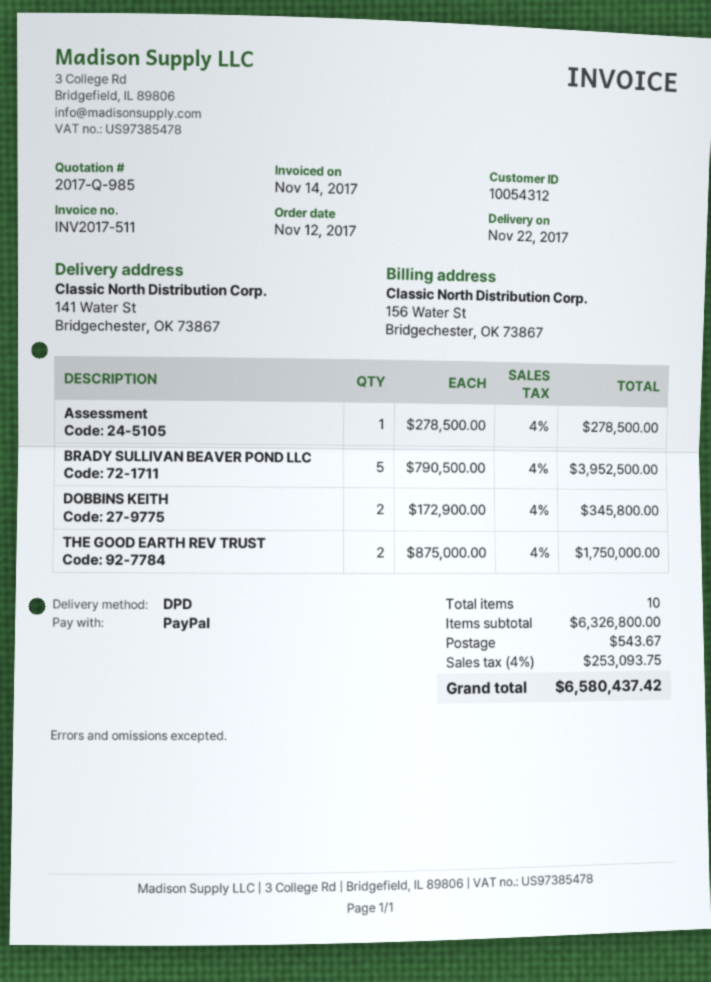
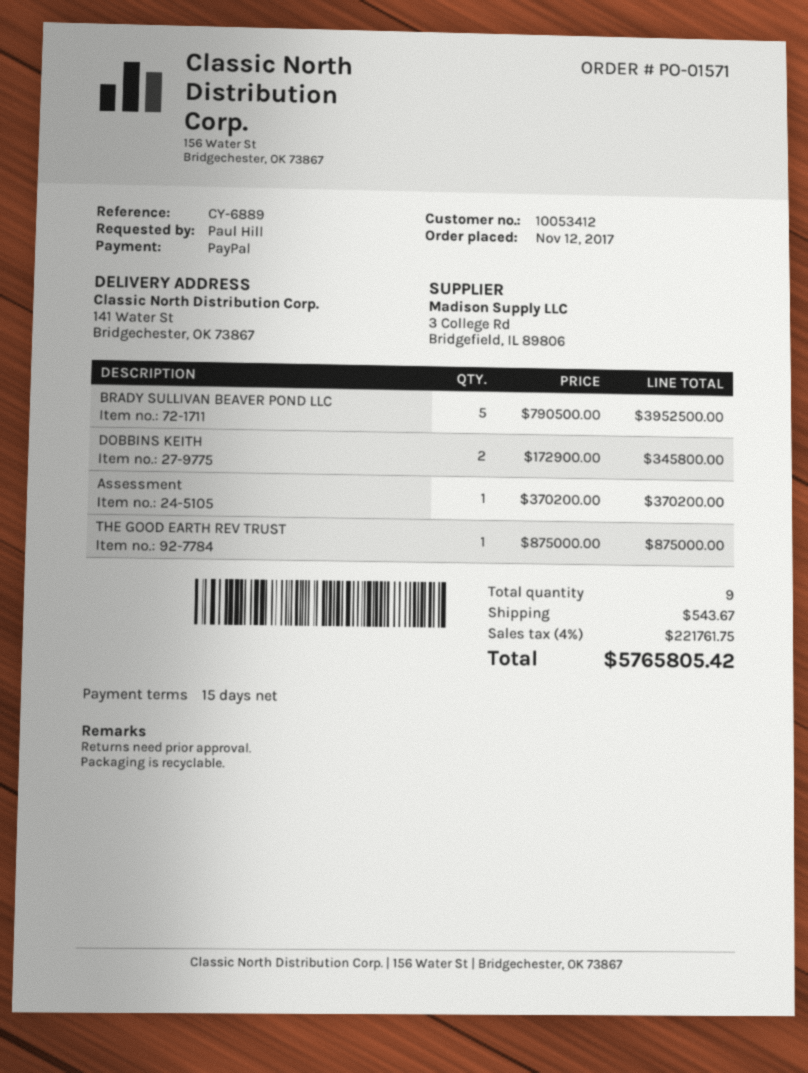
customer number: 10054312 -> 10053412
Assessment: 1 x 278500.00 = 278500.00 -> 1 x 370200.00 = 370200.00
THE GOOD EARTH REV TRUST: 2 x 875000.00 = 1750000.00 -> 1 x 875000.00 = 875000.00
total quantity: 10 -> 9
tax: 4% = 253093.75 -> 4% = 221761.75
total: 6580437.42 -> 5765805.42

